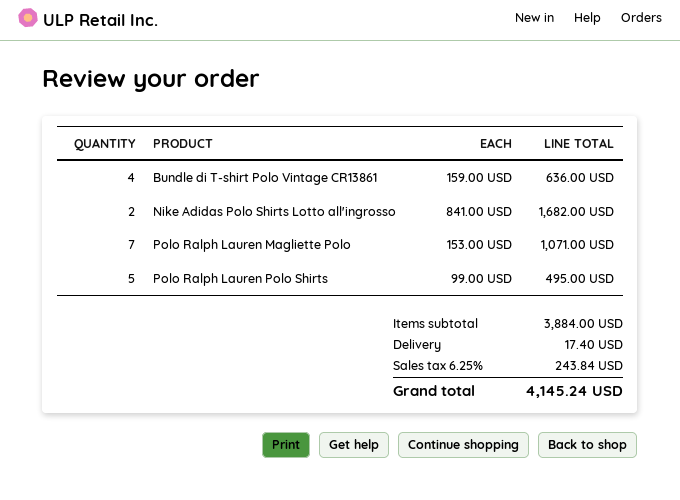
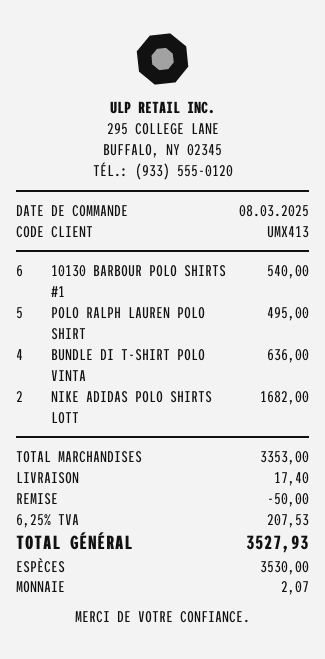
Polo Ralph Lauren Magliette Polo: 7 for 1071.00 -> none
10130 BARBOUR POLO SHIRTS #1: none -> 6 for 540.00
subtotal: 3884.00 -> 3353.00
discount: none -> 50.00
tax: 6.25% = 243.84 -> 6.25% = 207.53
total: 4145.24 -> 3527.93

